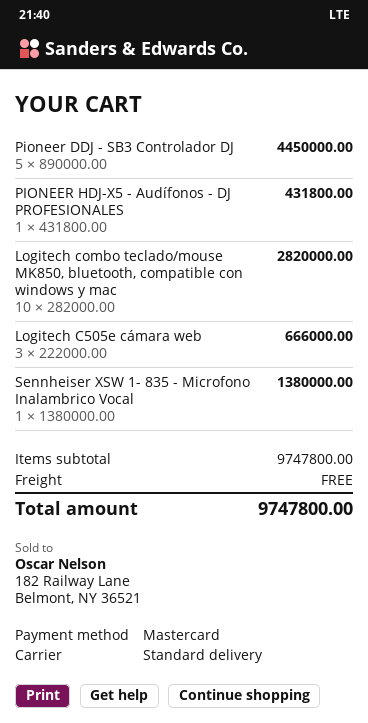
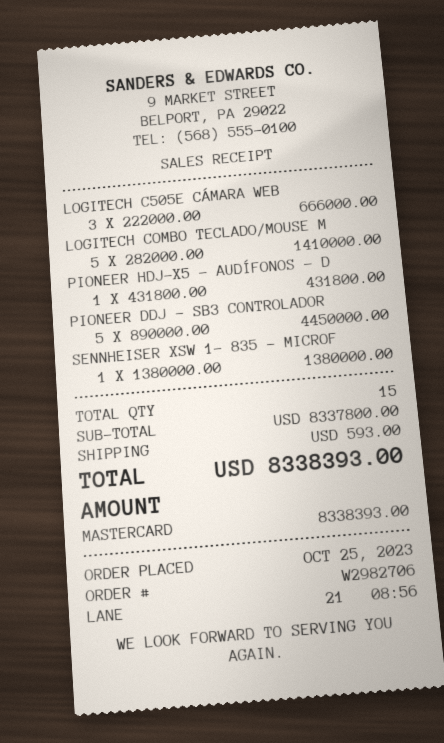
Logitech combo teclado/mouse MK850, bluetooth, compatible con windows y mac: 10 x 282000.00 = 2820000.00 -> 5 x 282000.00 = 1410000.00
subtotal: 9747800.00 -> 8337800.00
shipping: 0.00 -> 593.00
total: 9747800.00 -> 8338393.00

